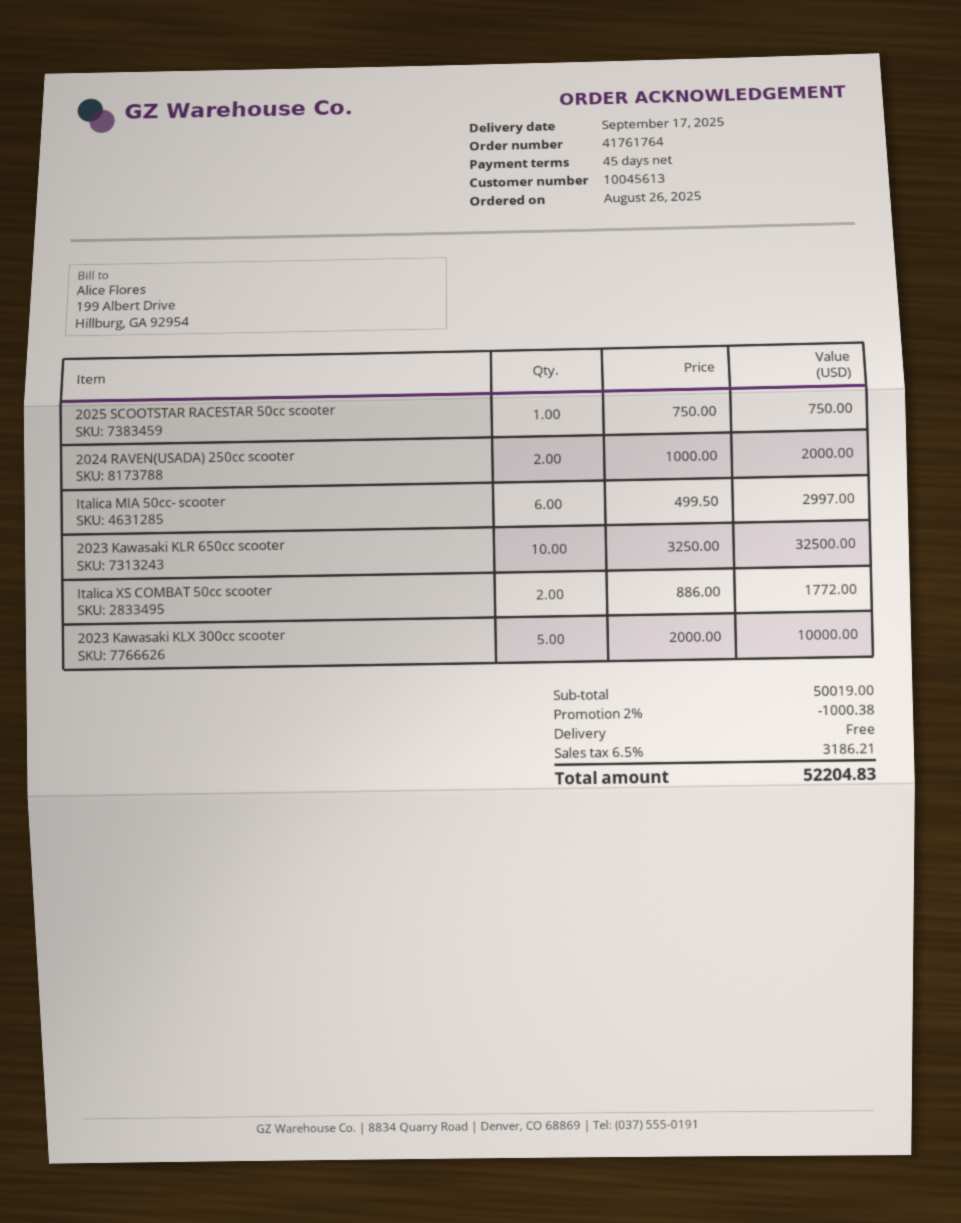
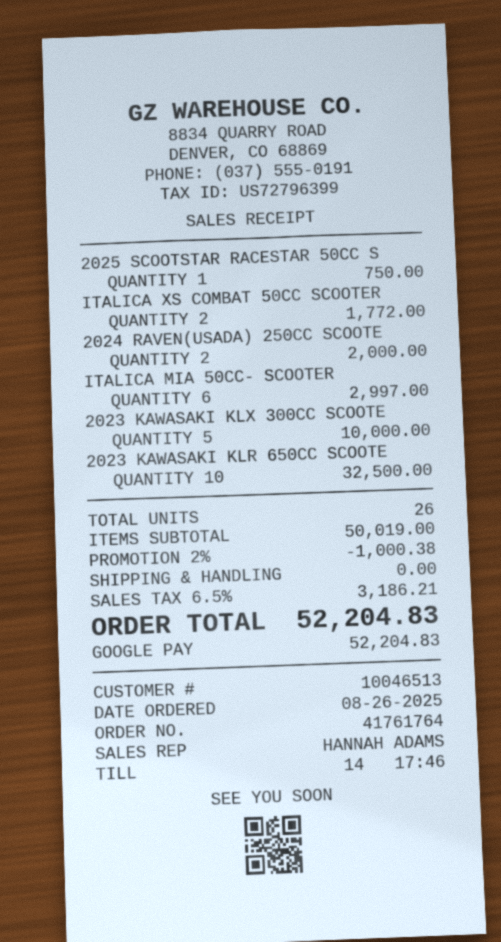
customer number: 10045613 -> 10046513

